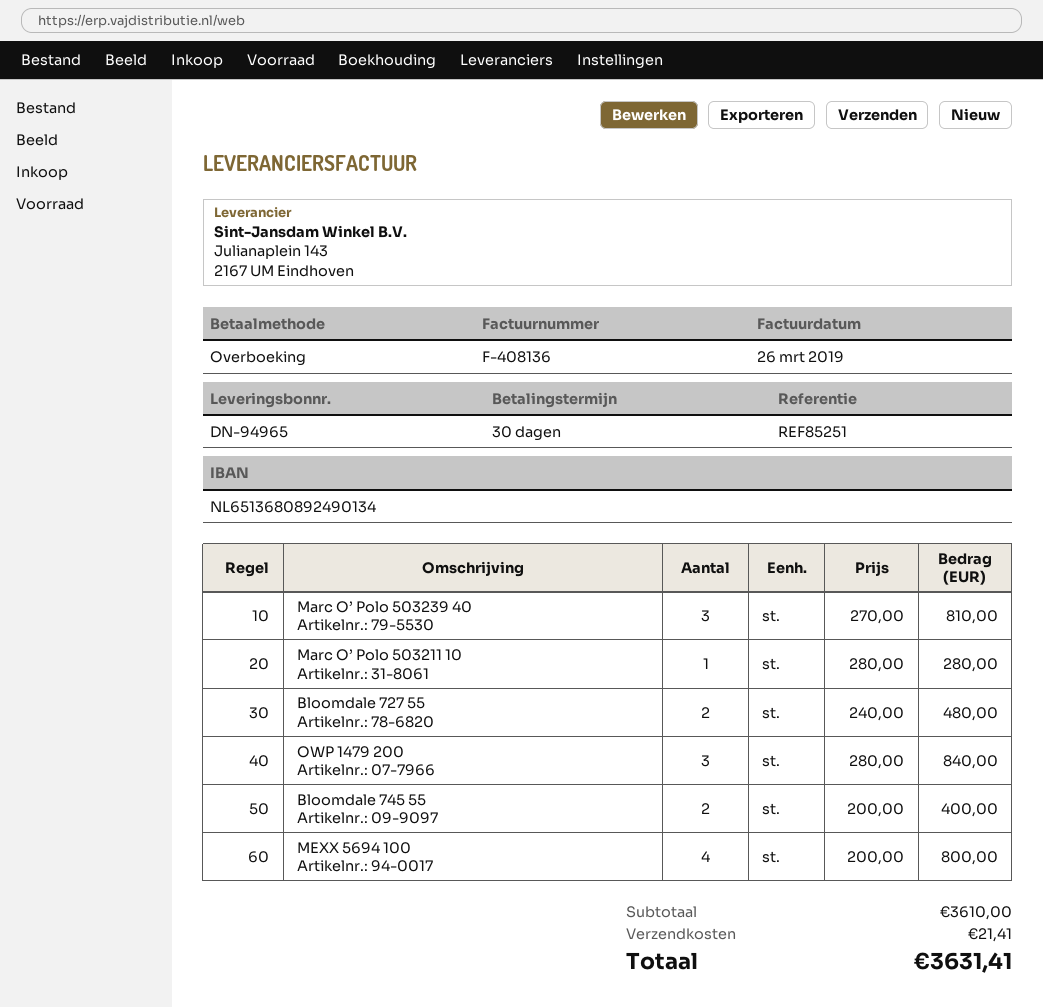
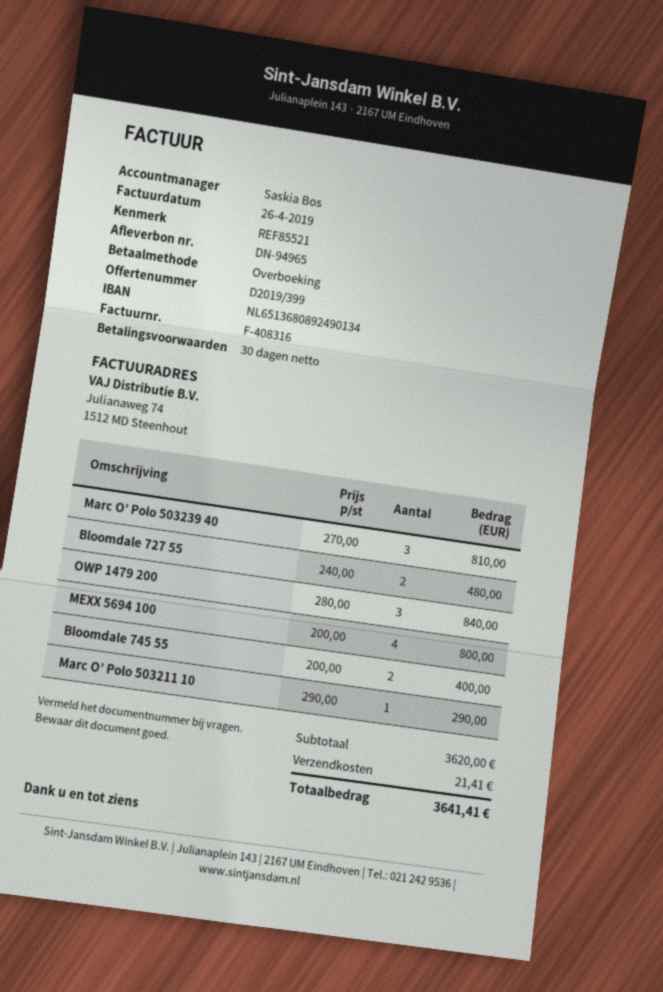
invoice number: F-408136 -> F-408316
invoice date: 2019-03-26 -> 2019-04-26
reference: REF85251 -> REF85521
Marc O’ Polo 503211 10: 1 x 280.00 = 280.00 -> 1 x 290.00 = 290.00
subtotal: 3610.00 -> 3620.00
total: 3631.41 -> 3641.41

